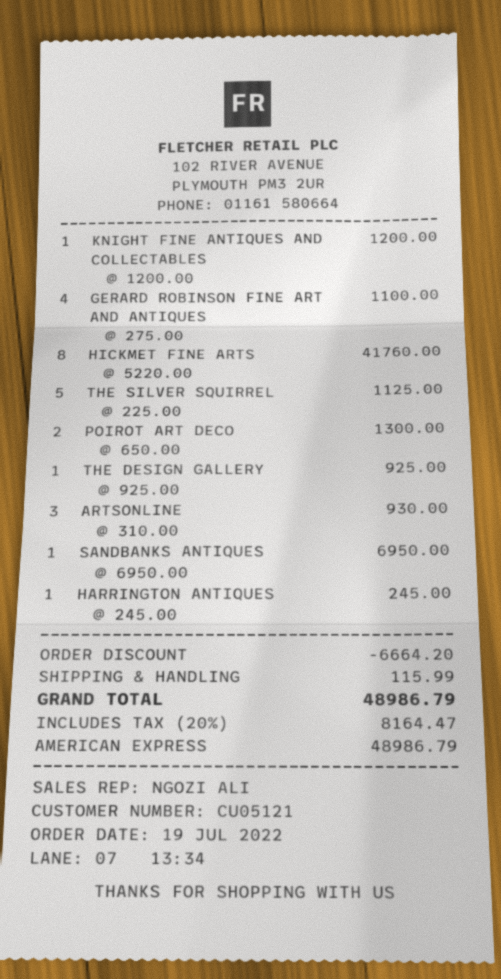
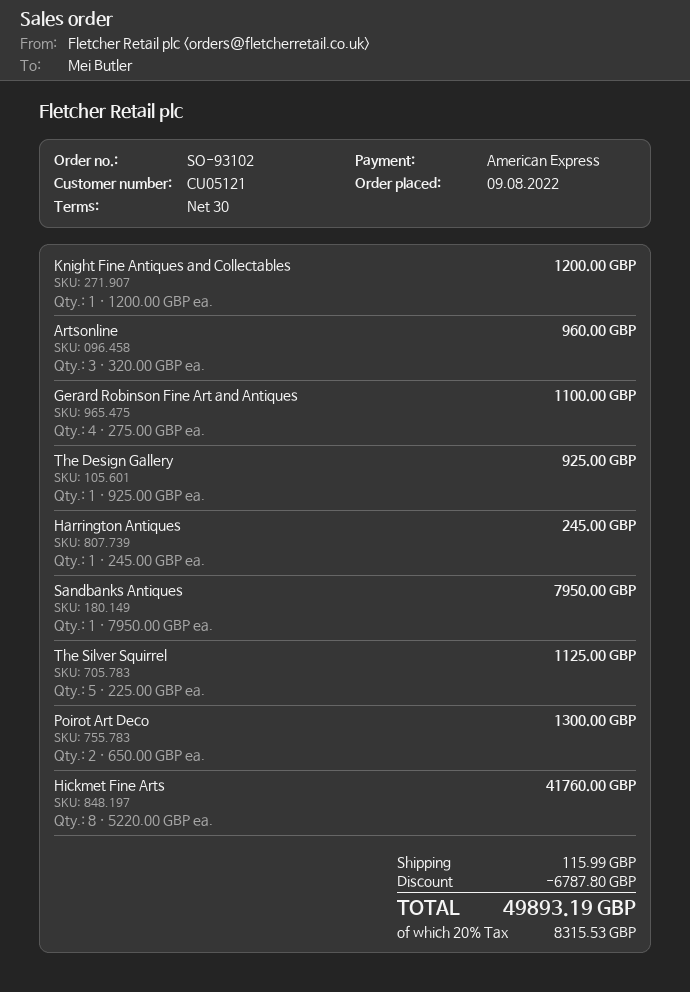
order date: 2022-07-19 -> 2022-08-09
ARTSONLINE: 3 x 310.00 = 930.00 -> 3 x 320.00 = 960.00
SANDBANKS ANTIQUES: 1 x 6950.00 = 6950.00 -> 1 x 7950.00 = 7950.00
discount: 6664.20 -> 6787.80
tax: 20% = 8164.47 -> 20% = 8315.53
total: 48986.79 -> 49893.19

